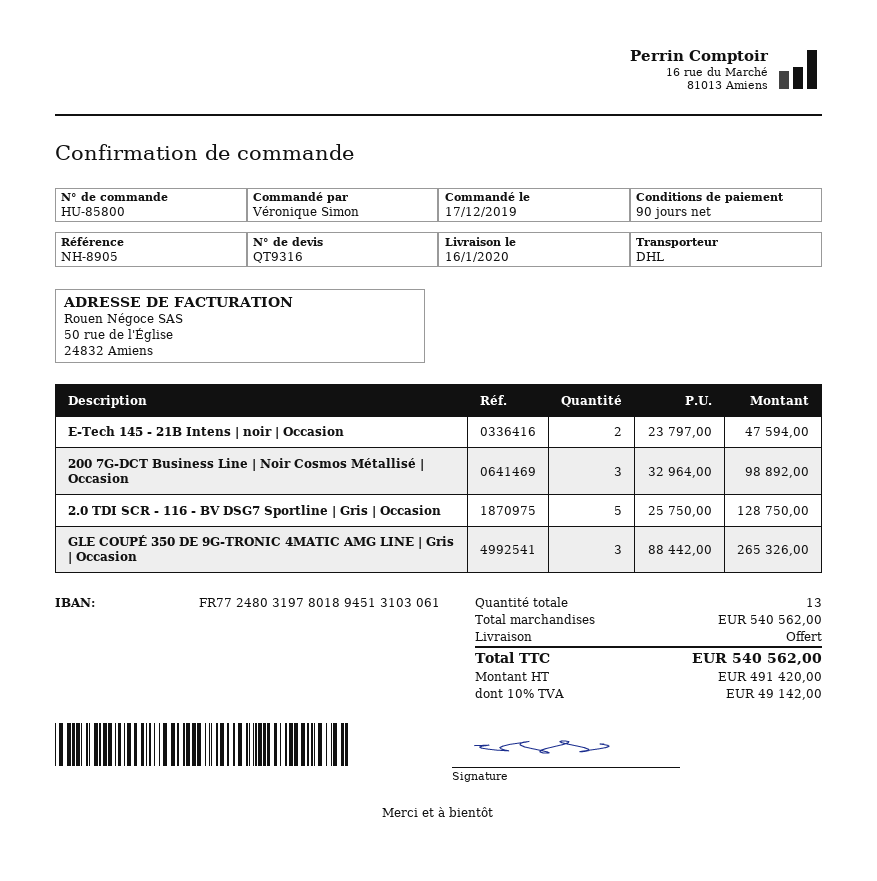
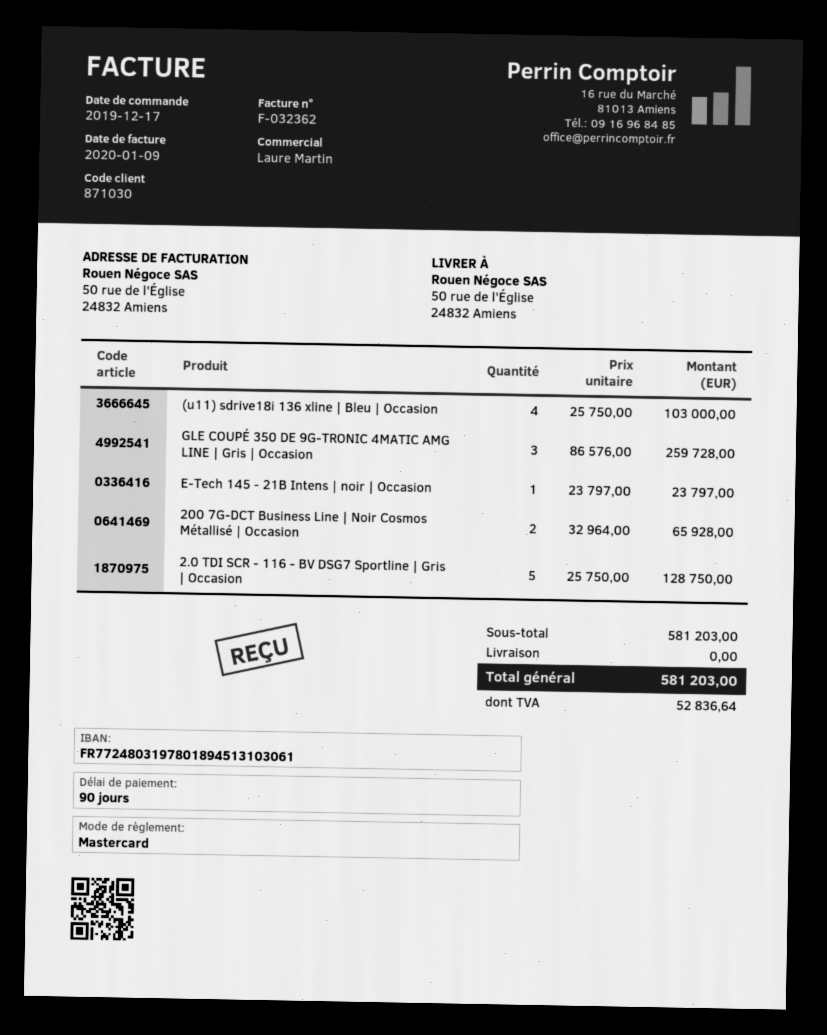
E-Tech 145 - 21B Intens | noir | Occasion: 2 x 23797.00 = 47594.00 -> 1 x 23797.00 = 23797.00
200 7G-DCT Business Line | Noir Cosmos Métallisé | Occasion: 3 x 32964.00 = 98892.00 -> 2 x 32964.00 = 65928.00
GLE COUPÉ 350 DE 9G-TRONIC 4MATIC AMG LINE | Gris | Occasion: 3 x 88442.00 = 265326.00 -> 3 x 86576.00 = 259728.00
(u11) sdrive18i 136 xline | Bleu | Occasion: none -> 4 x 25750.00 = 103000.00
subtotal: 540562.00 -> 581203.00
tax: 49142.00 -> 52836.64
total: 540562.00 -> 581203.00

